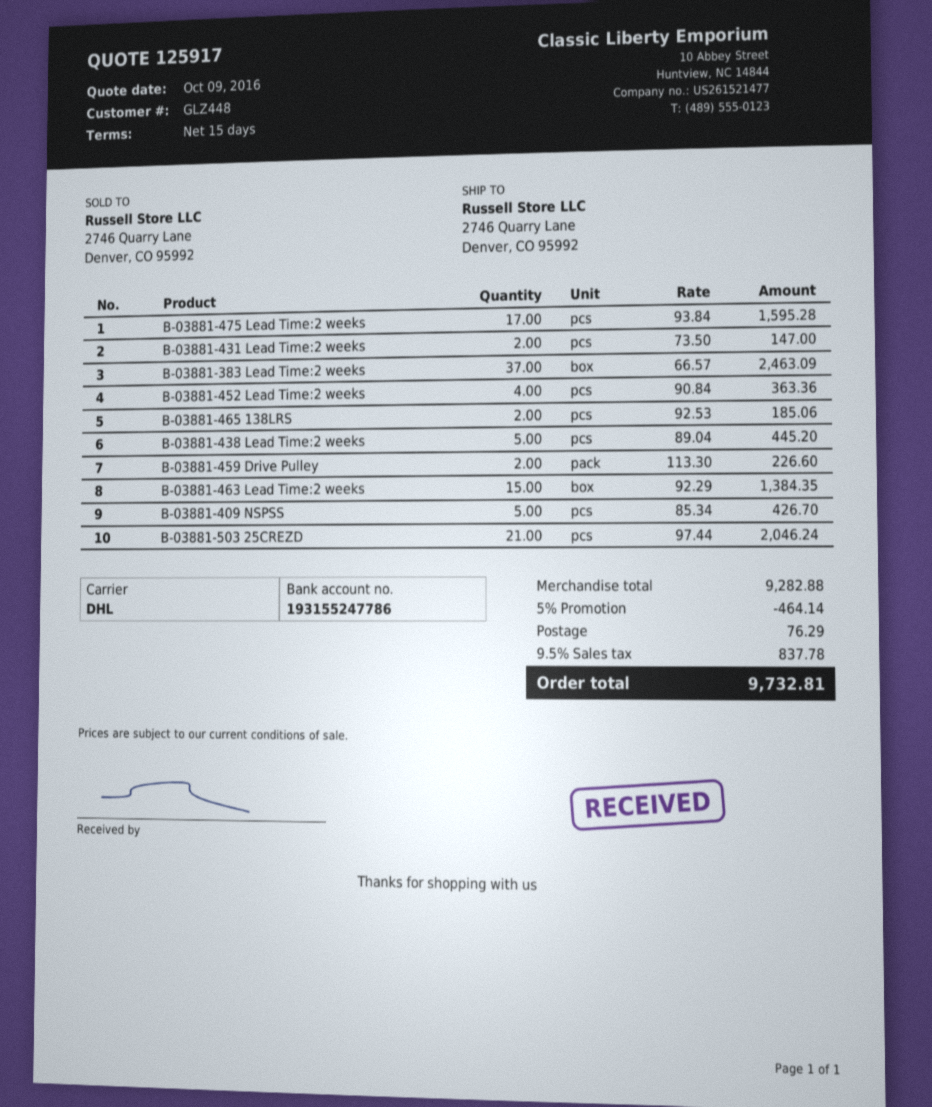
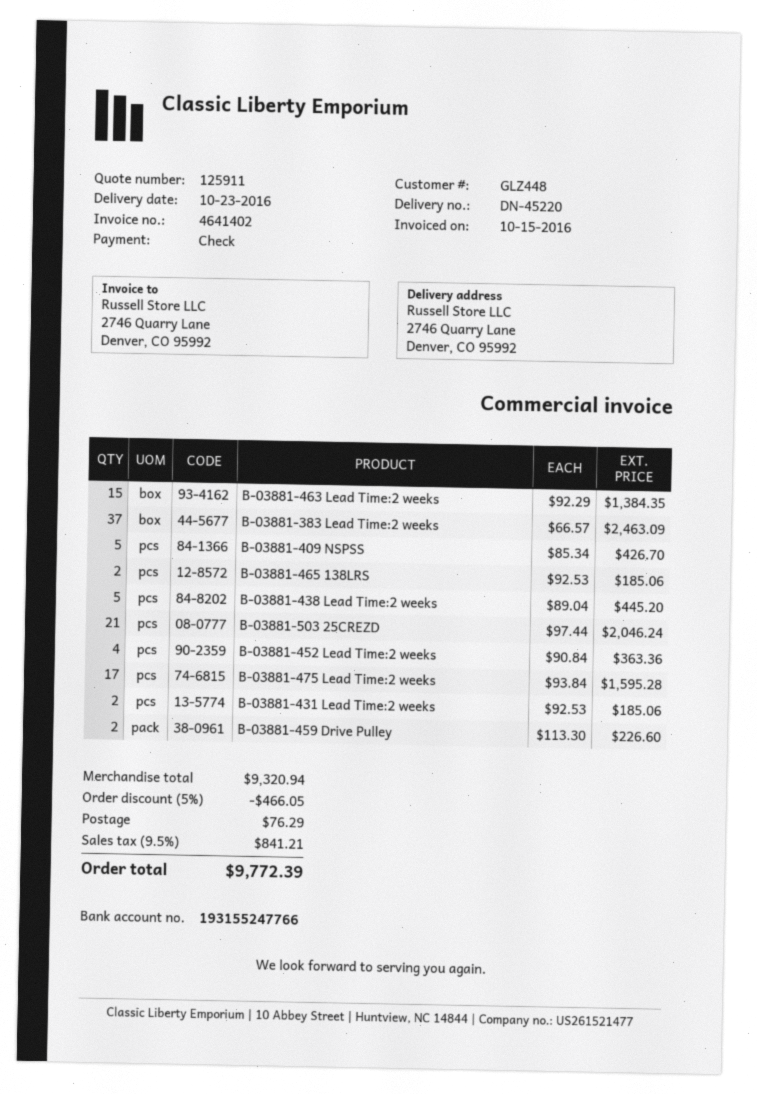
quote number: 125917 -> 125911
bank account: 193155247786 -> 193155247766
B-03881-431 Lead Time:2 weeks: 2 x 73.50 = 147.00 -> 2 x 92.53 = 185.06
subtotal: 9282.88 -> 9320.94
discount: 5% = 464.14 -> 5% = 466.05
tax: 9.5% = 837.78 -> 9.5% = 841.21
total: 9732.81 -> 9772.39

